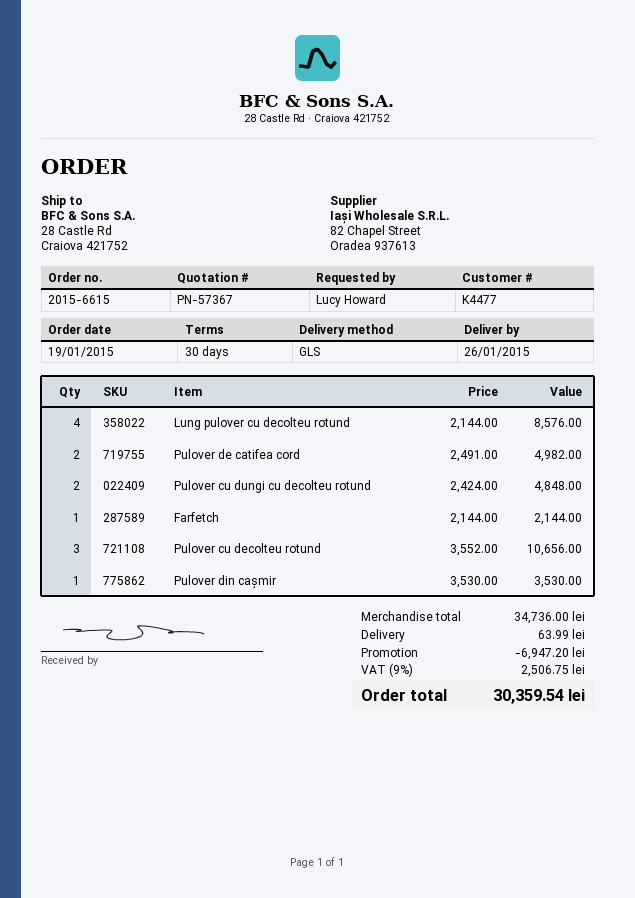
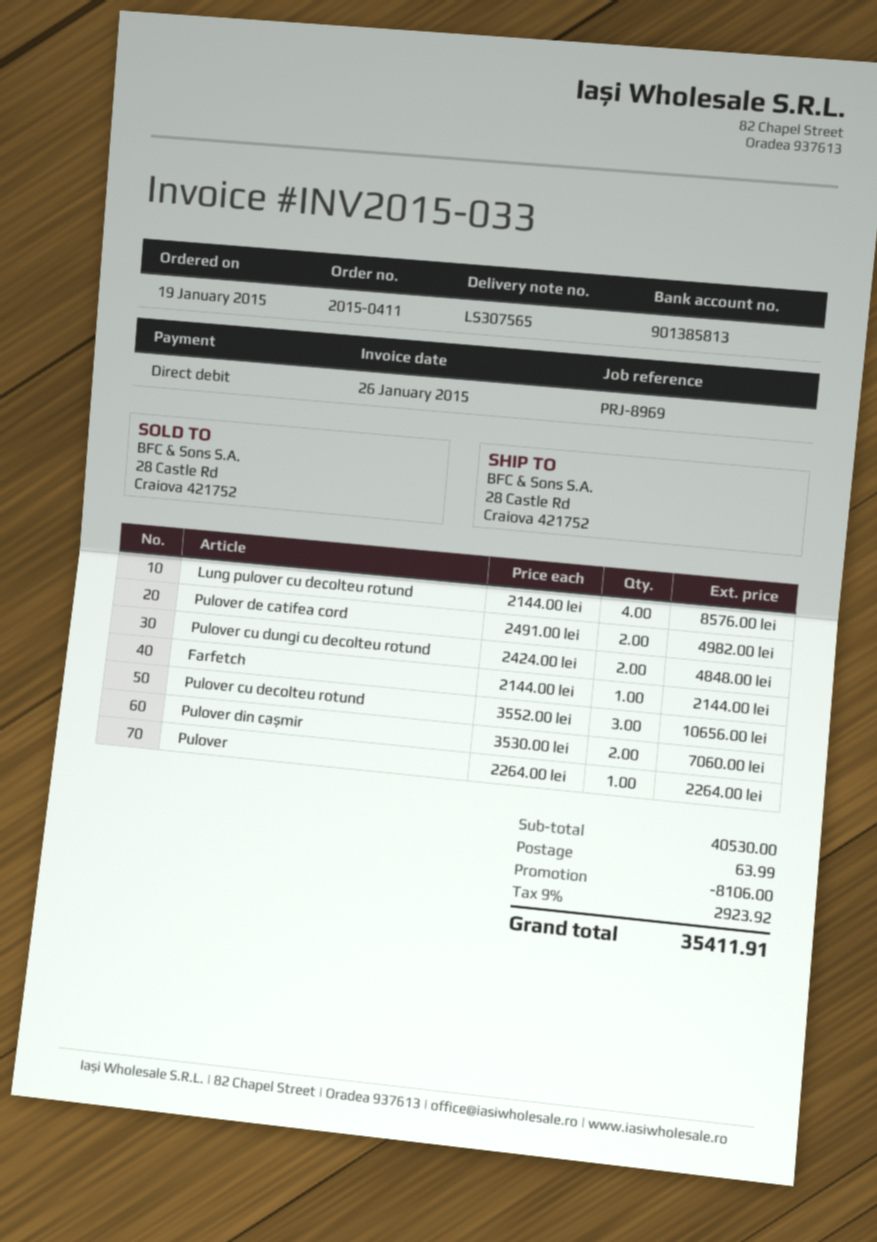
order number: 2015-6615 -> 2015-0411
Pulover din cașmir: 1 x 3530.00 = 3530.00 -> 2 x 3530.00 = 7060.00
Pulover: none -> 1 x 2264.00 = 2264.00
subtotal: 34736.00 -> 40530.00
discount: 6947.20 -> 8106.00
tax: 9% = 2506.75 -> 9% = 2923.92
total: 30359.54 -> 35411.91

